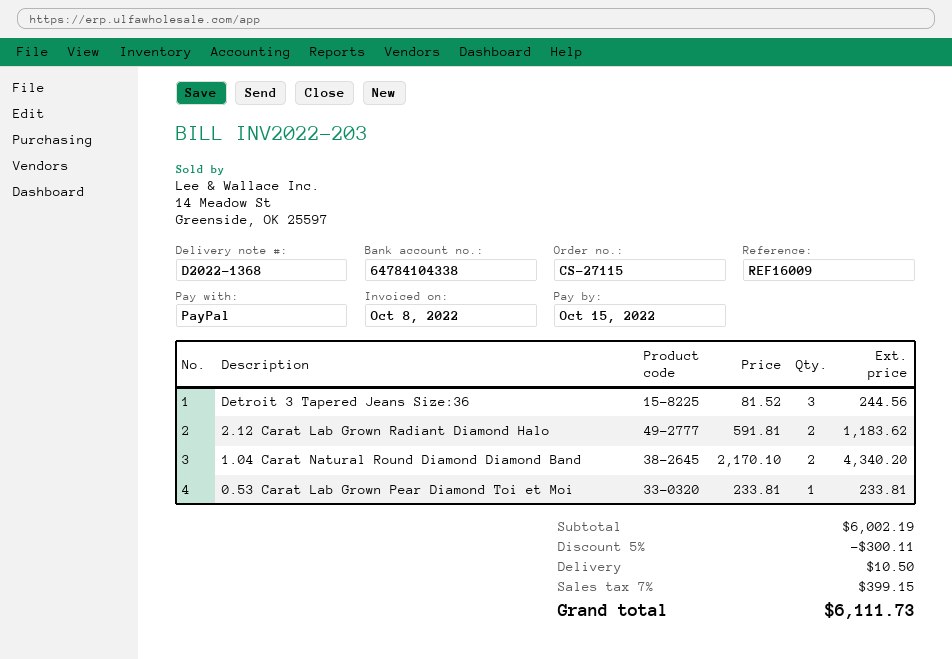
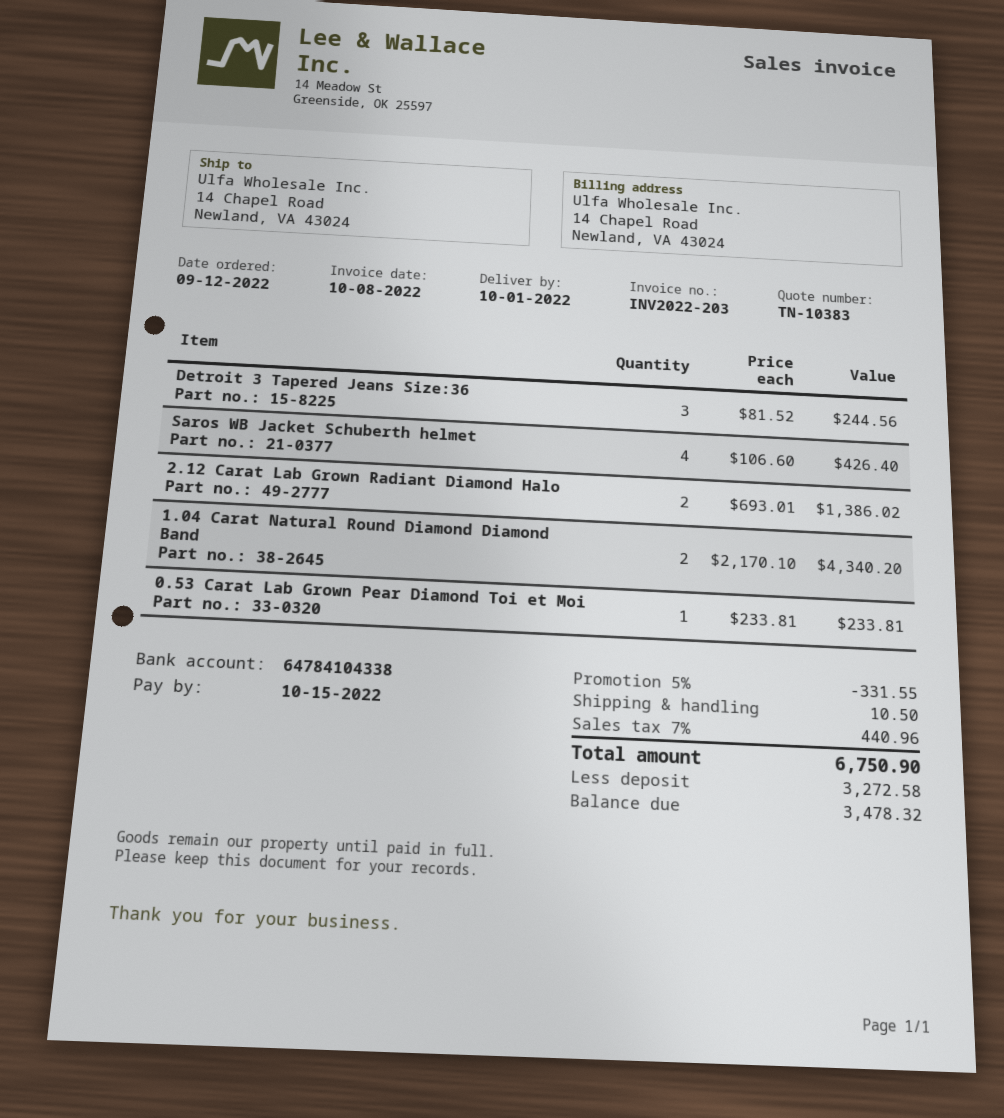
2.12 Carat Lab Grown Radiant Diamond Halo: 2 x 591.81 = 1183.62 -> 2 x 693.01 = 1386.02
Saros WB Jacket Schuberth helmet: none -> 4 x 106.60 = 426.40
discount: 5% = 300.11 -> 5% = 331.55
tax: 7% = 399.15 -> 7% = 440.96
total: 6111.73 -> 6750.90

